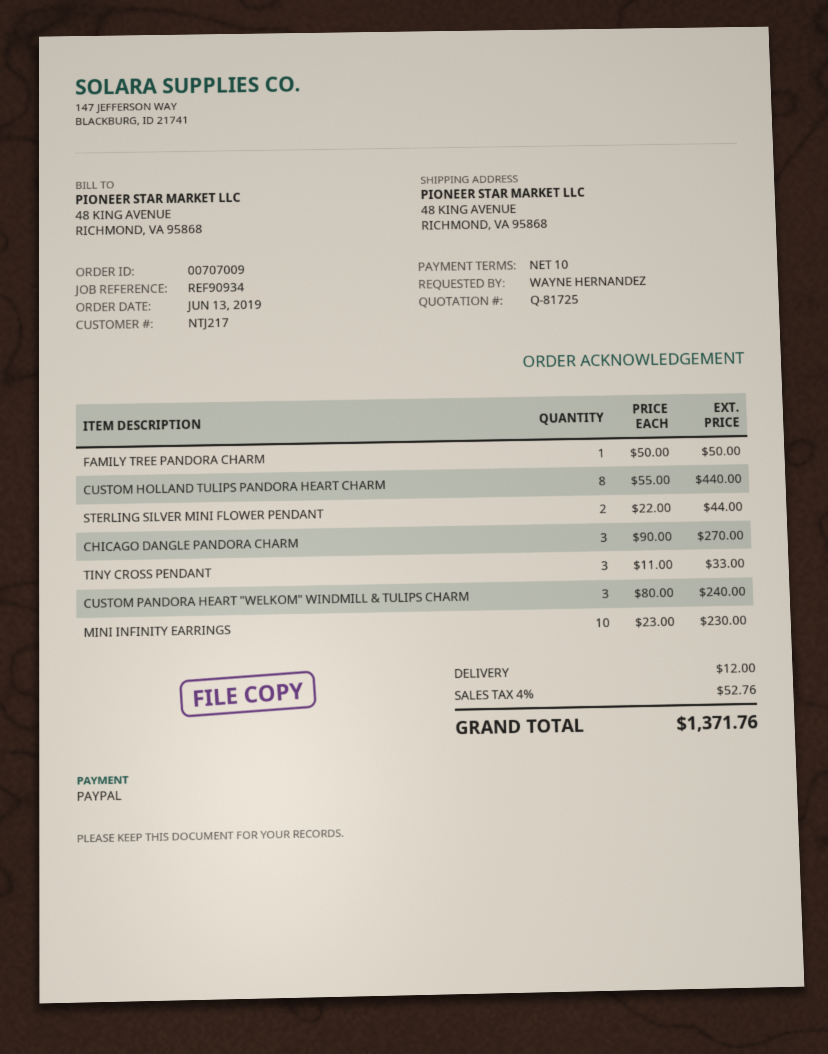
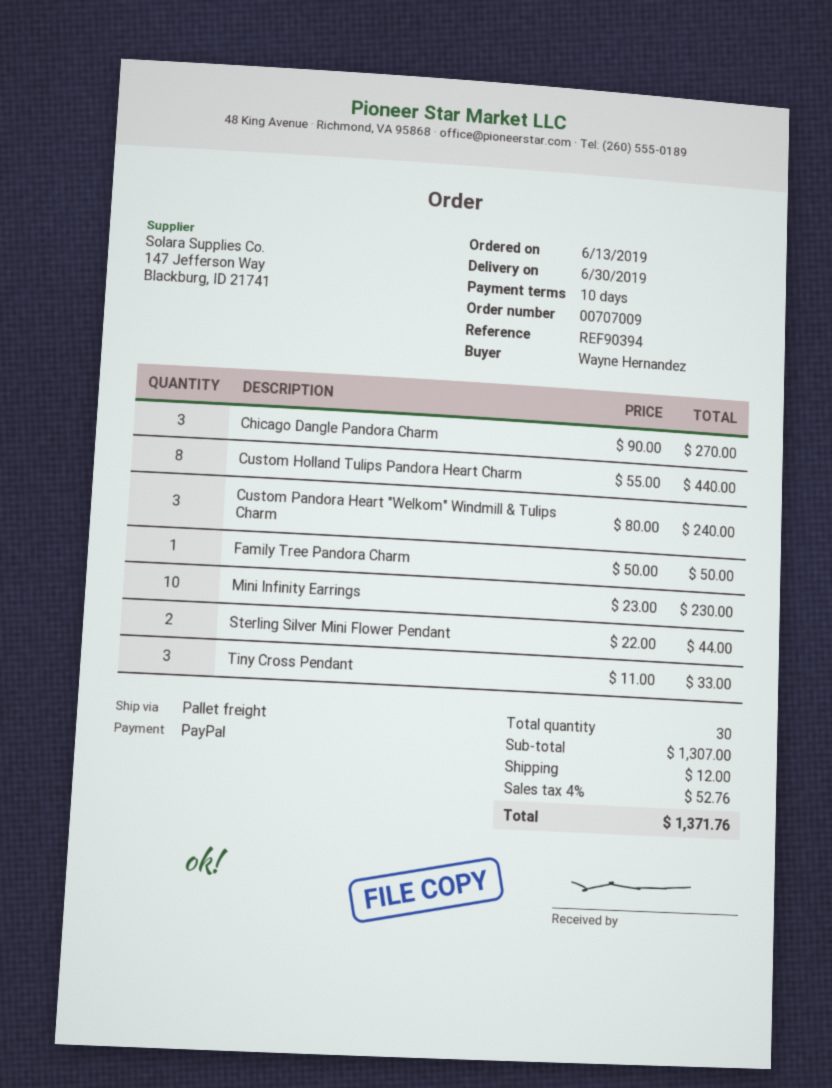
reference: REF90934 -> REF90394

